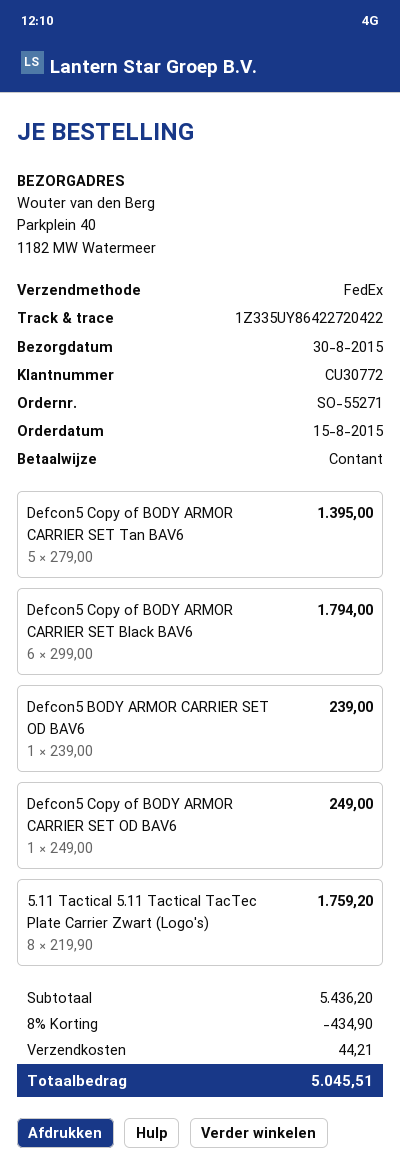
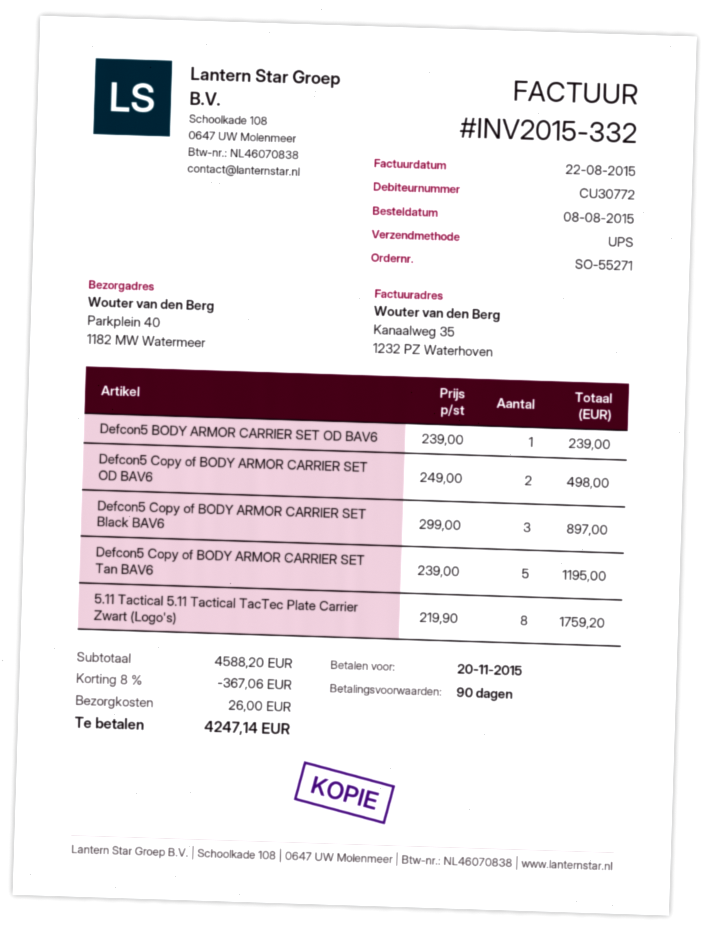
order date: 2015-08-15 -> 2015-08-08
shipping method: FedEx -> UPS
Defcon5 Copy of BODY ARMOR CARRIER SET Tan BAV6: 5 x 279.00 = 1395.00 -> 5 x 239.00 = 1195.00
Defcon5 Copy of BODY ARMOR CARRIER SET Black BAV6: 6 x 299.00 = 1794.00 -> 3 x 299.00 = 897.00
Defcon5 Copy of BODY ARMOR CARRIER SET OD BAV6: 1 x 249.00 = 249.00 -> 2 x 249.00 = 498.00
subtotal: 5436.20 -> 4588.20
discount: 8% = 434.90 -> 8% = 367.06
shipping: 44.21 -> 26.00
total: 5045.51 -> 4247.14

